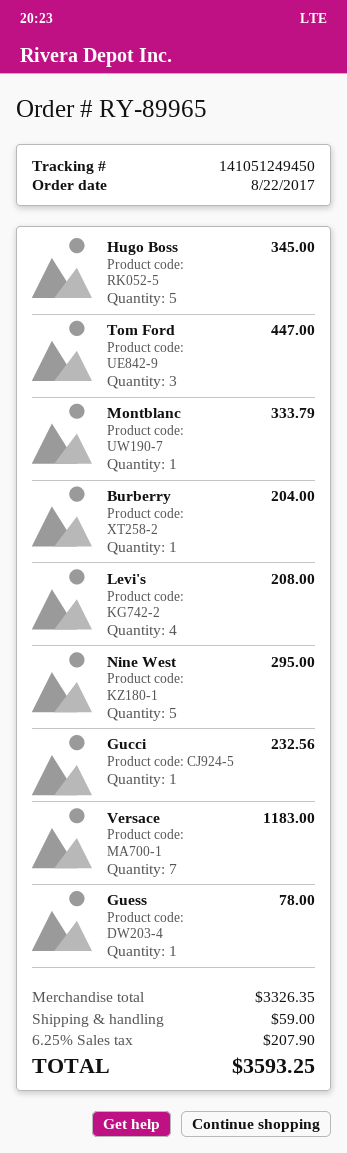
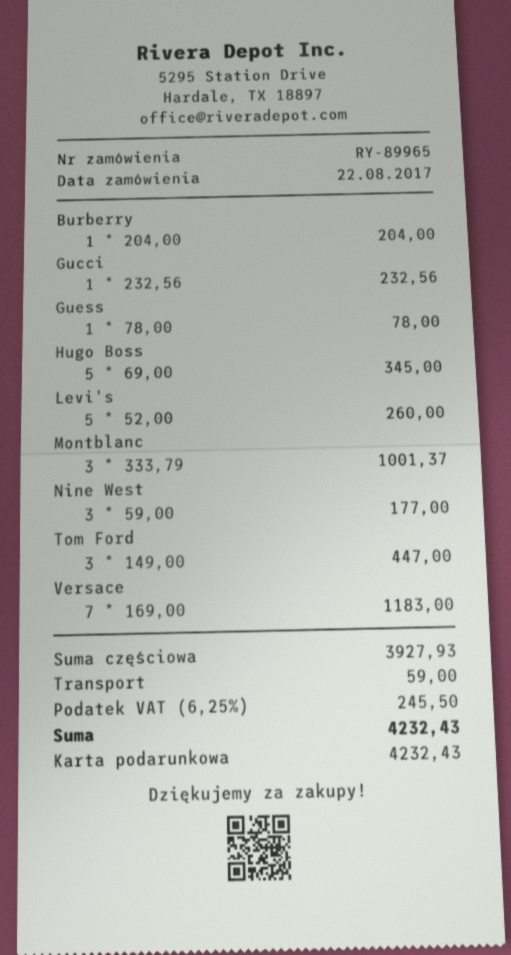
Montblanc: 1 for 333.79 -> 3 for 1001.37
Levi's: 4 for 208.00 -> 5 for 260.00
Nine West: 5 for 295.00 -> 3 for 177.00
subtotal: 3326.35 -> 3927.93
tax: 6.25% = 207.90 -> 6.25% = 245.50
total: 3593.25 -> 4232.43

